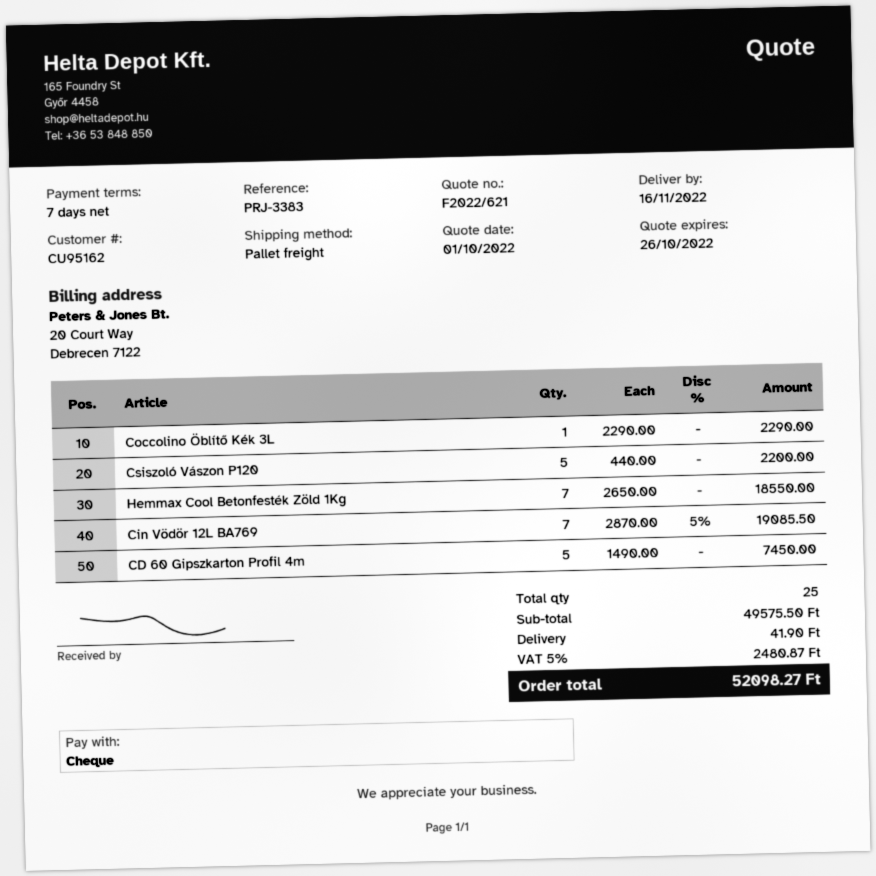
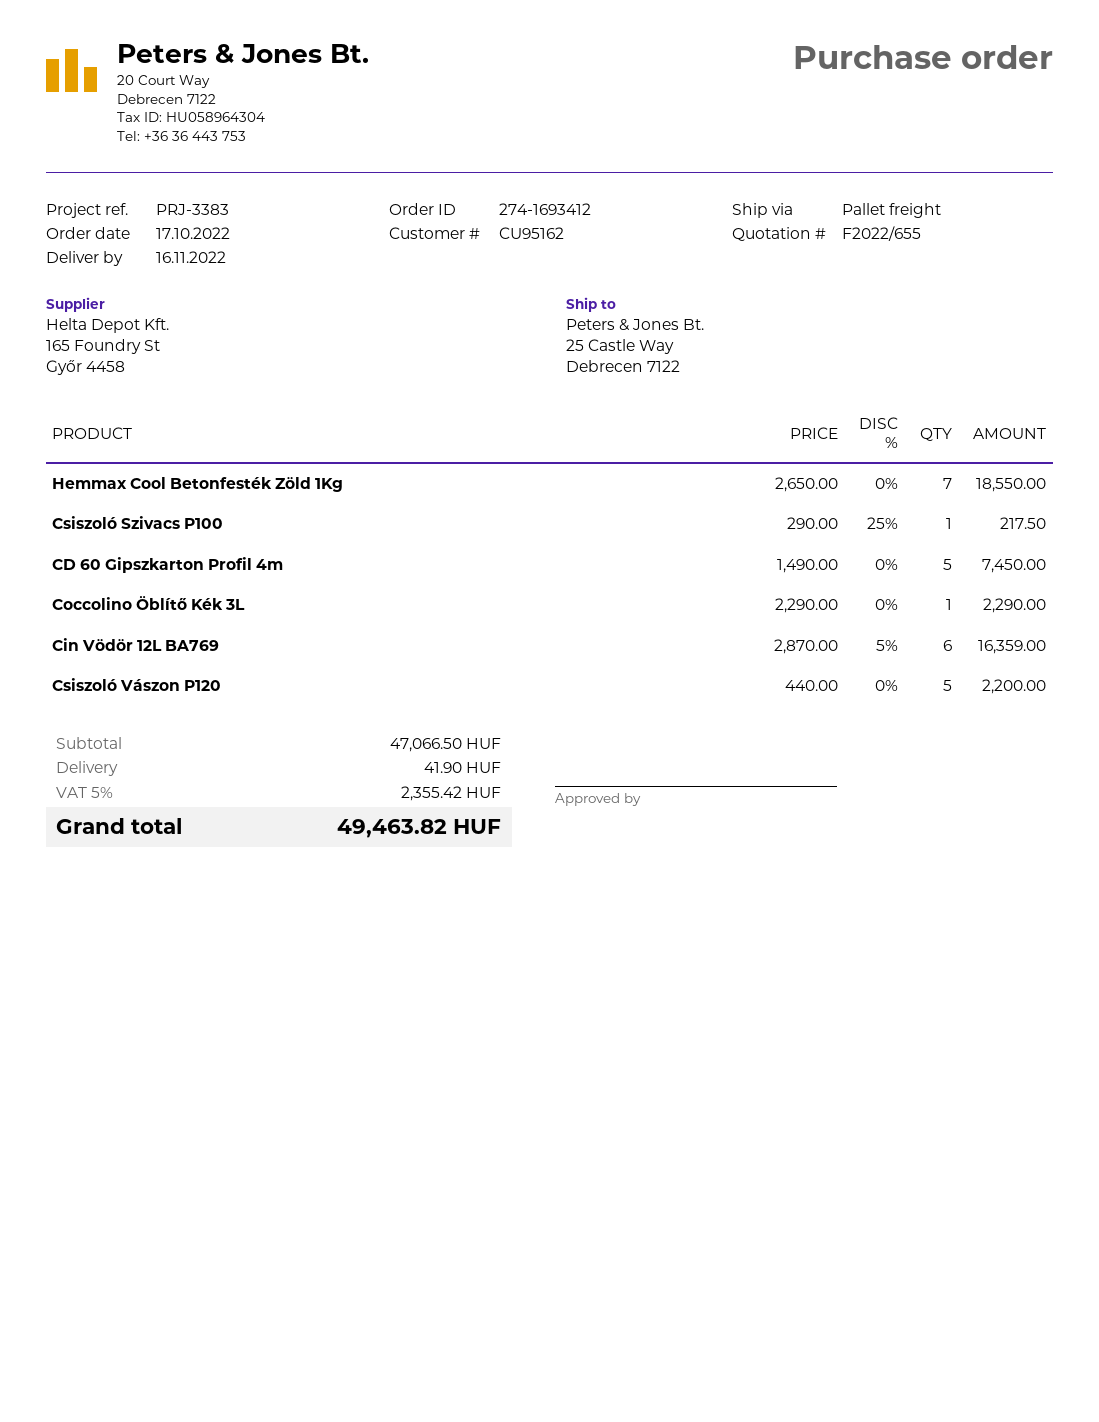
quote number: F2022/621 -> F2022/655
Cin Vödör 12L BA769: 7 x 2870.00 - 5% = 19085.50 -> 6 x 2870.00 - 5% = 16359.00
Csiszoló Szivacs P100: none -> 1 x 290.00 - 25% = 217.50
subtotal: 49575.50 -> 47066.50
tax: 5% = 2480.87 -> 5% = 2355.42
total: 52098.27 -> 49463.82

